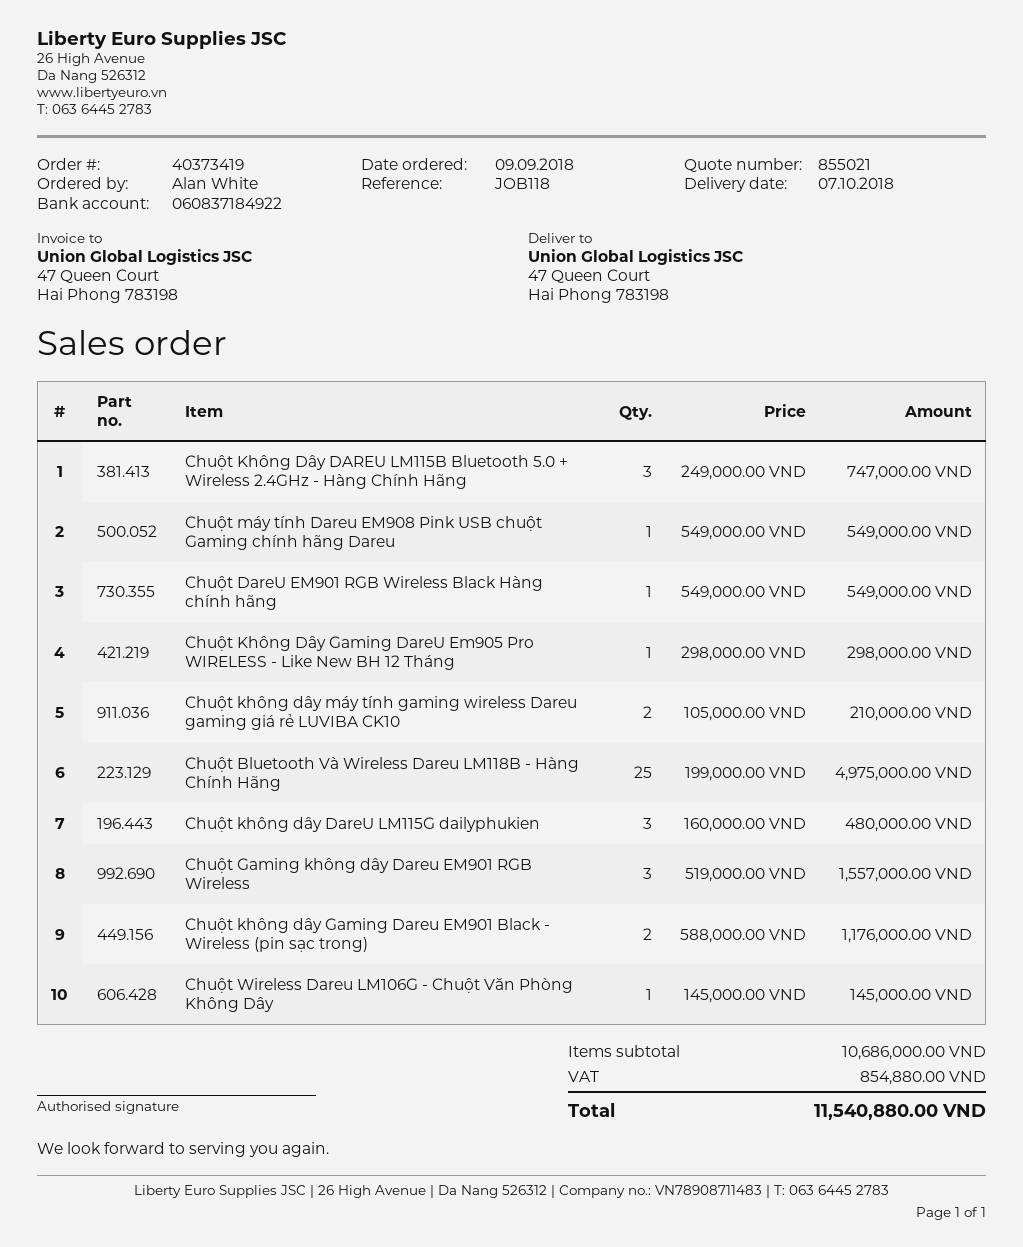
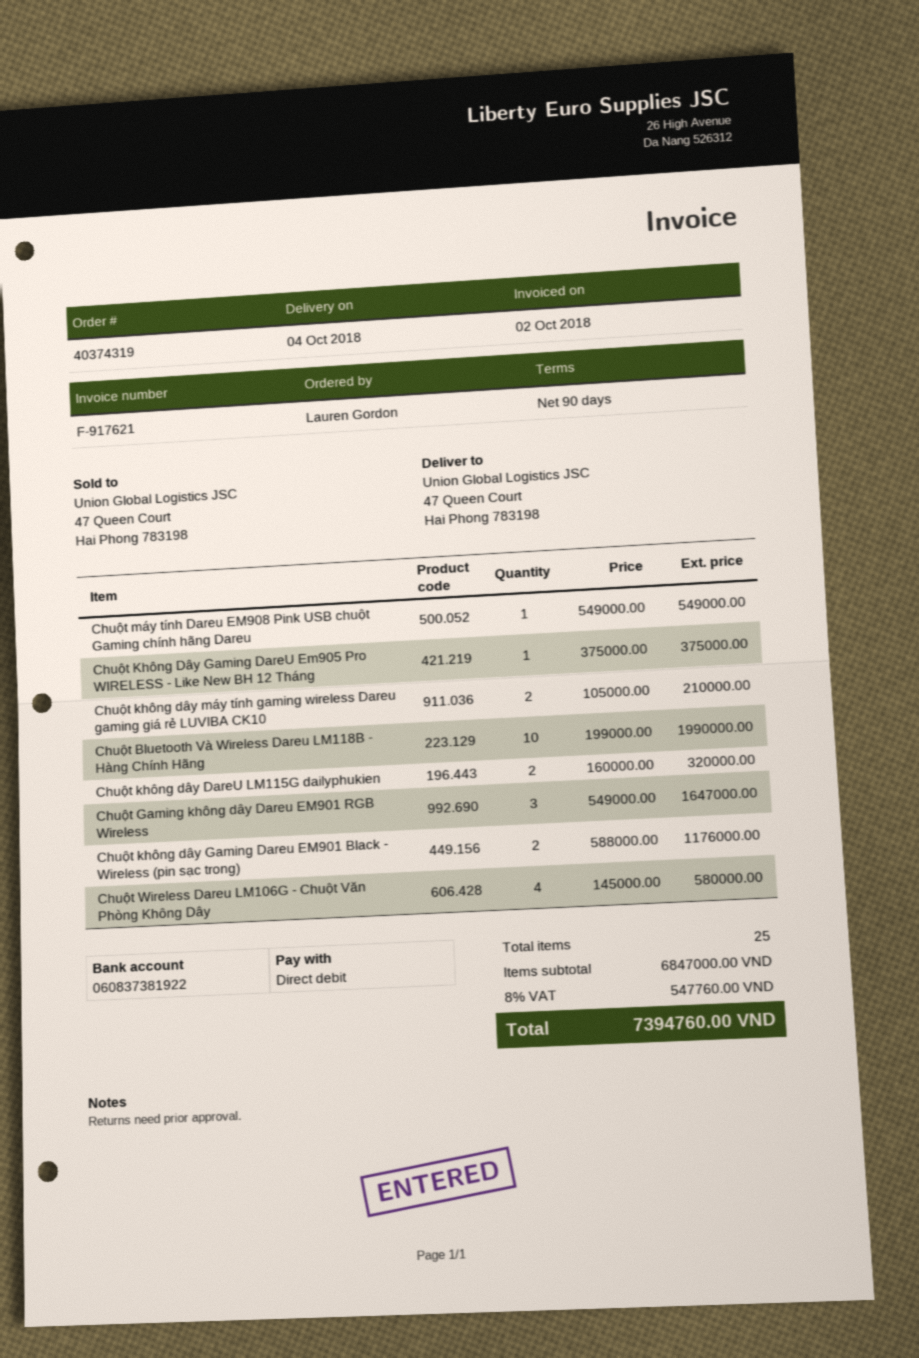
order number: 40373419 -> 40374319
delivery date: 2018-10-07 -> 2018-10-04
ordered by: Alan White -> Lauren Gordon
bank account: 060837184922 -> 060837381922
Chuột Không Dây DAREU LM115B Bluetooth 5.0 + Wireless 2.4GHz - Hàng Chính Hãng: 3 x 249000.00 = 747000.00 -> none
Chuột DareU EM901 RGB Wireless Black Hàng chính hãng: 1 x 549000.00 = 549000.00 -> none
Chuột Không Dây Gaming DareU Em905 Pro WIRELESS - Like New BH 12 Tháng: 1 x 298000.00 = 298000.00 -> 1 x 375000.00 = 375000.00
Chuột Bluetooth Và Wireless Dareu LM118B - Hàng Chính Hãng: 25 x 199000.00 = 4975000.00 -> 10 x 199000.00 = 1990000.00
Chuột không dây DareU LM115G dailyphukien: 3 x 160000.00 = 480000.00 -> 2 x 160000.00 = 320000.00
Chuột Gaming không dây Dareu EM901 RGB Wireless: 3 x 519000.00 = 1557000.00 -> 3 x 549000.00 = 1647000.00
Chuột Wireless Dareu LM106G - Chuột Văn Phòng Không Dây: 1 x 145000.00 = 145000.00 -> 4 x 145000.00 = 580000.00
subtotal: 10686000.00 -> 6847000.00
tax: 854880.00 -> 547760.00
total: 11540880.00 -> 7394760.00

